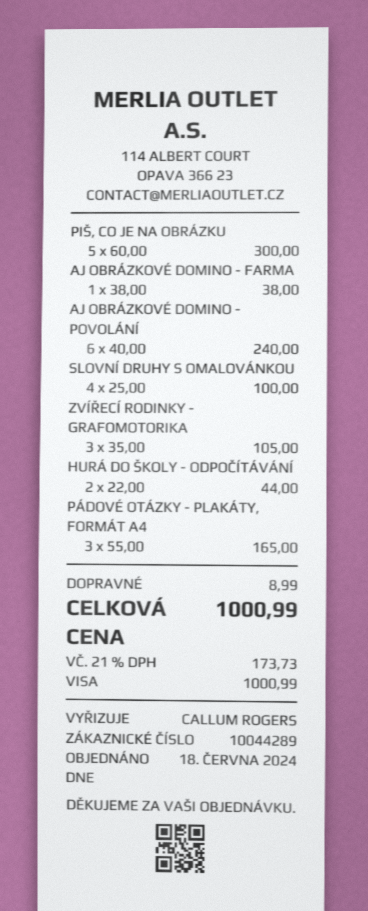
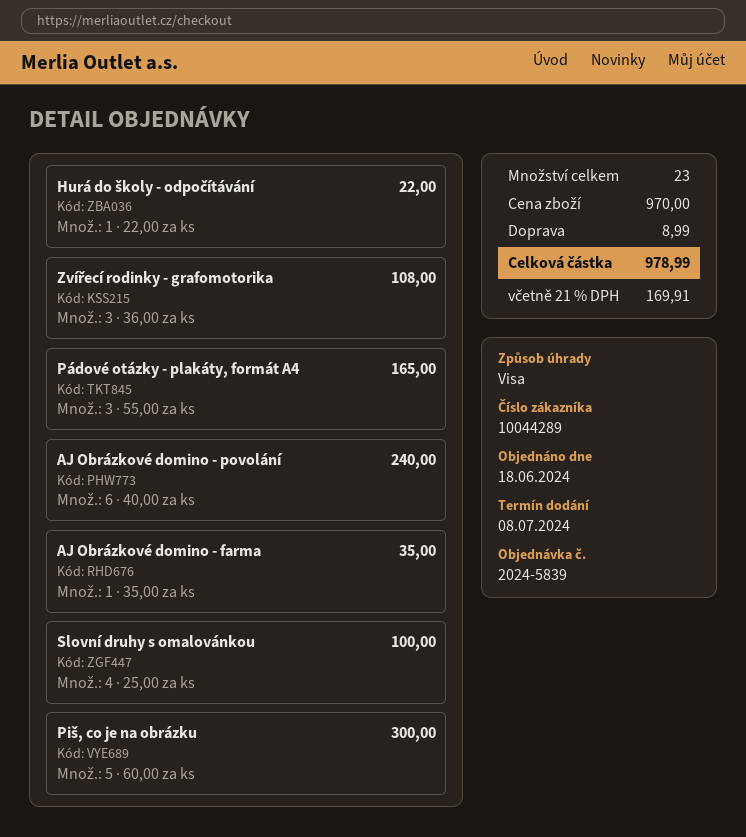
AJ OBRÁZKOVÉ DOMINO - FARMA: 1 x 38.00 = 38.00 -> 1 x 35.00 = 35.00
ZVÍŘECÍ RODINKY - GRAFOMOTORIKA: 3 x 35.00 = 105.00 -> 3 x 36.00 = 108.00
HURÁ DO ŠKOLY - ODPOČÍTÁVÁNÍ: 2 x 22.00 = 44.00 -> 1 x 22.00 = 22.00
tax: 21% = 173.73 -> 21% = 169.91
total: 1000.99 -> 978.99

